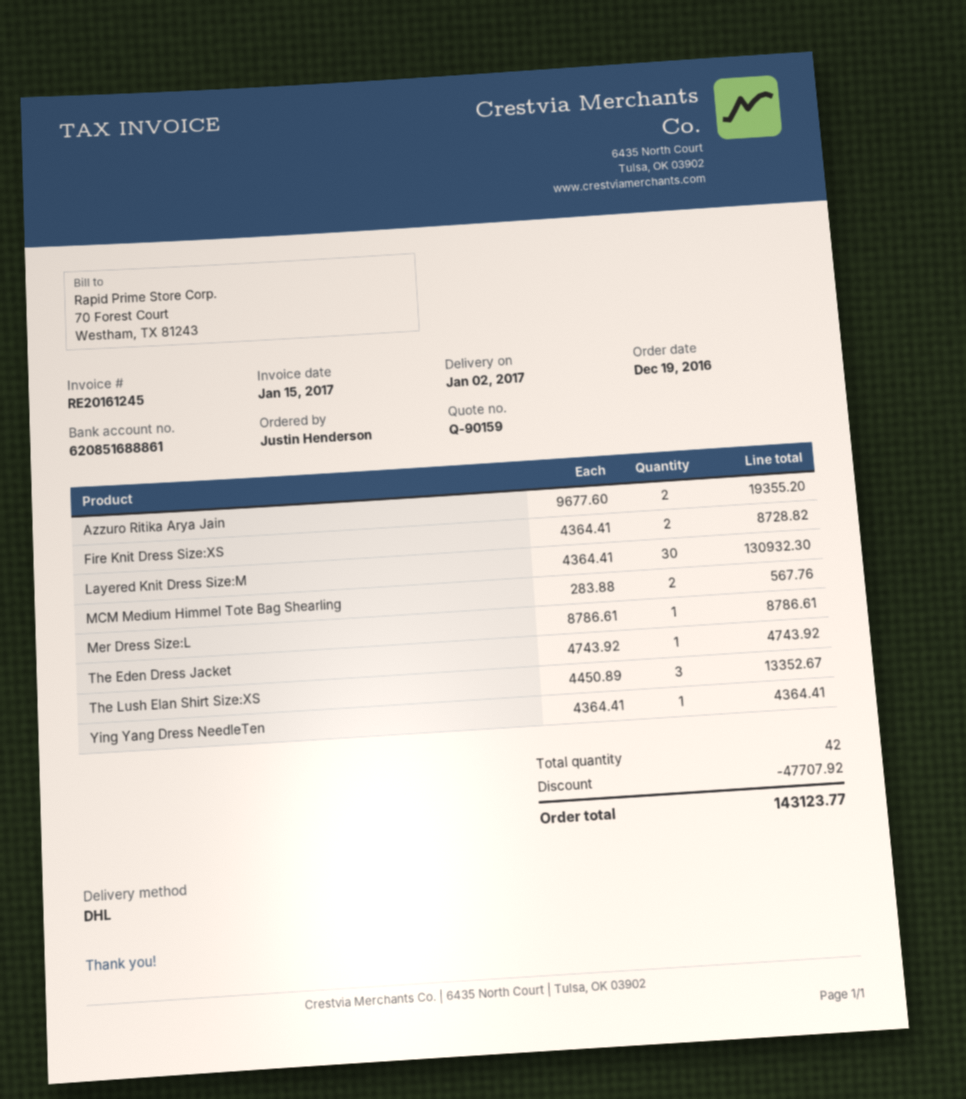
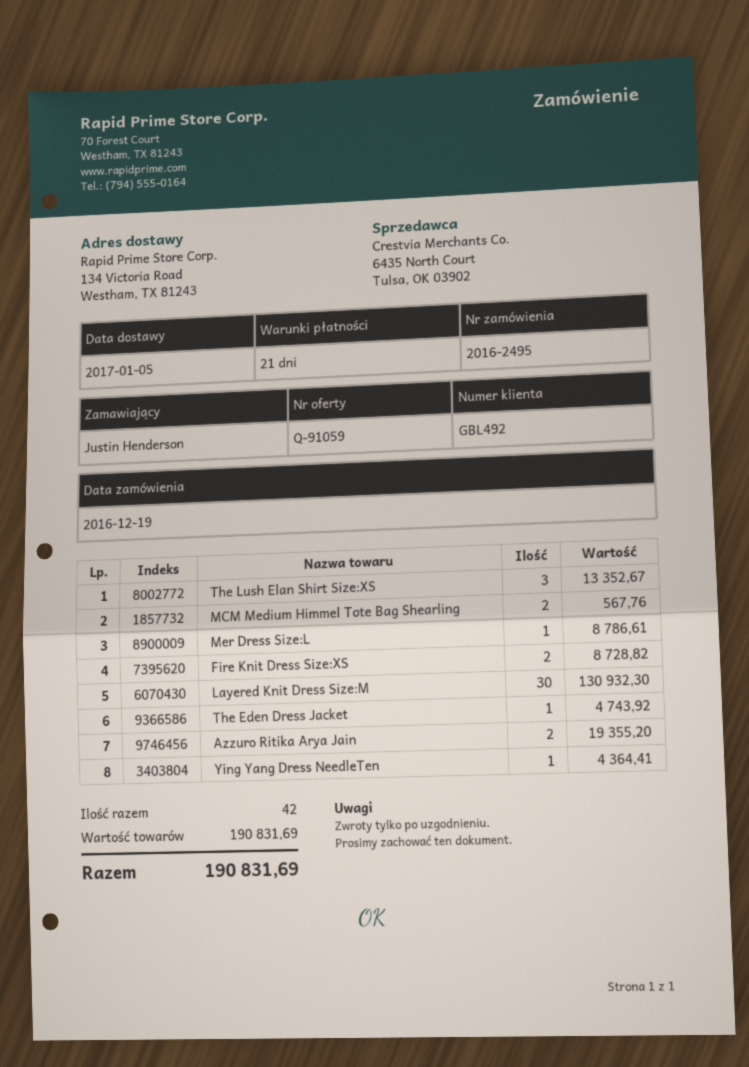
quote number: Q-90159 -> Q-91059
delivery date: 2017-01-02 -> 2017-01-05
discount: 47707.92 -> none
total: 143123.77 -> 190831.69

